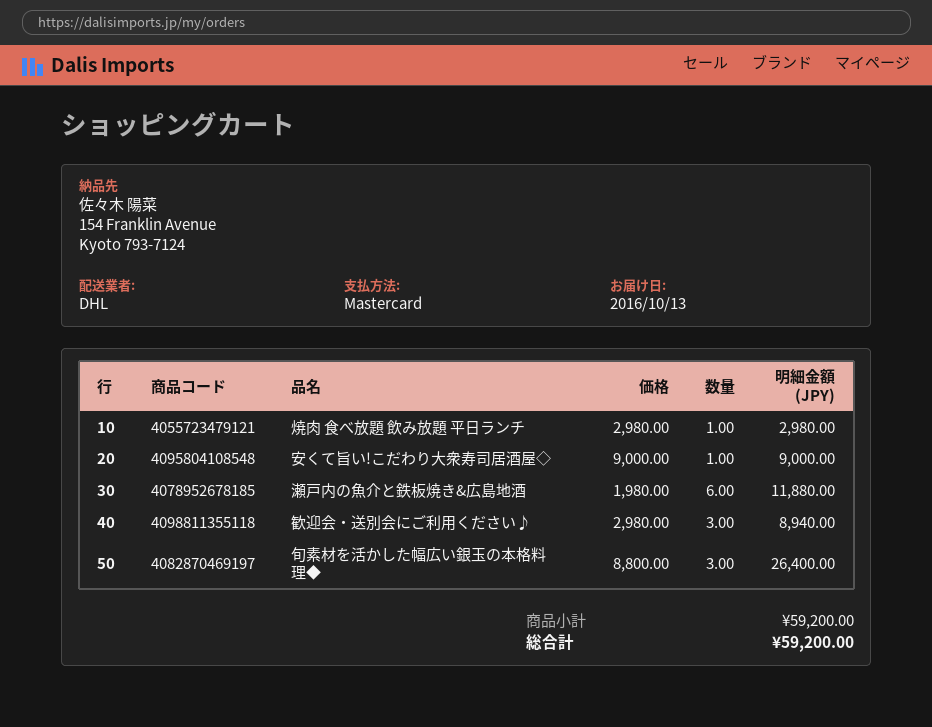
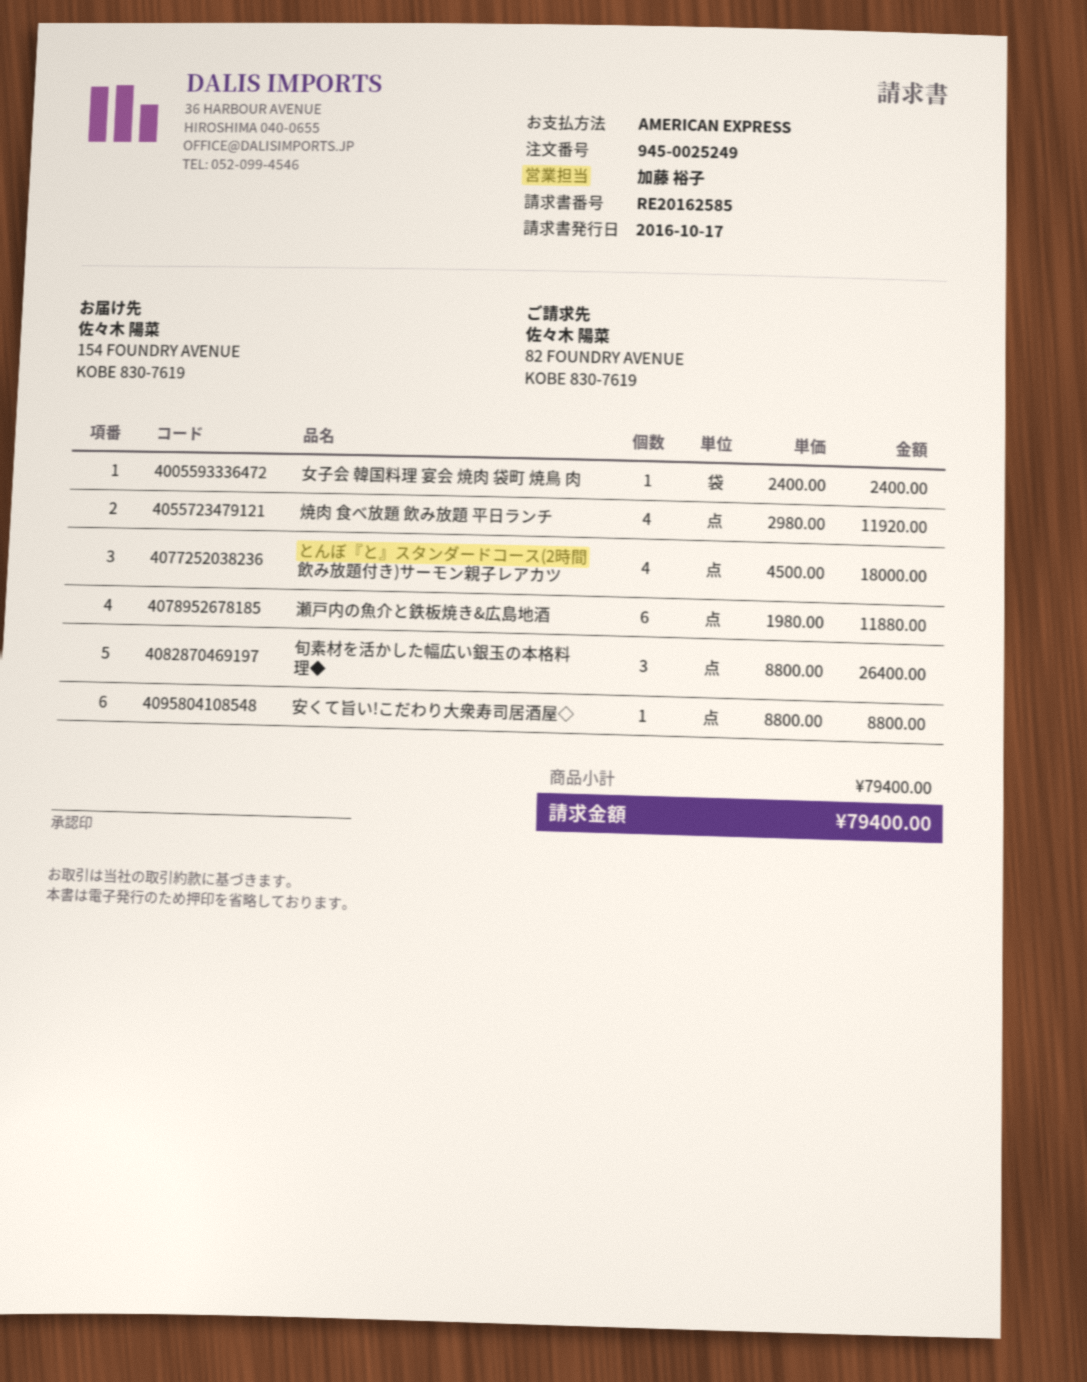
payment method: Mastercard -> American Express
ship to: 154 Franklin Avenue, Kyoto 793-7124 -> 154 FOUNDRY AVENUE, KOBE 830-7619
焼肉 食べ放題 飲み放題 平日ランチ: 1 x 2980.00 = 2980.00 -> 4 x 2980.00 = 11920.00
安くて旨い!こだわり大衆寿司居酒屋◇: 1 x 9000.00 = 9000.00 -> 1 x 8800.00 = 8800.00
歓迎会・送別会にご利用ください♪: 3 x 2980.00 = 8940.00 -> none
女子会 韓国料理 宴会 焼肉 袋町 焼鳥 肉: none -> 1 x 2400.00 = 2400.00
とんぼ『と』スタンダードコース(2時間飲み放題付き)サーモン親子レアカツ: none -> 4 x 4500.00 = 18000.00
subtotal: 59200.00 -> 79400.00
total: 59200.00 -> 79400.00

